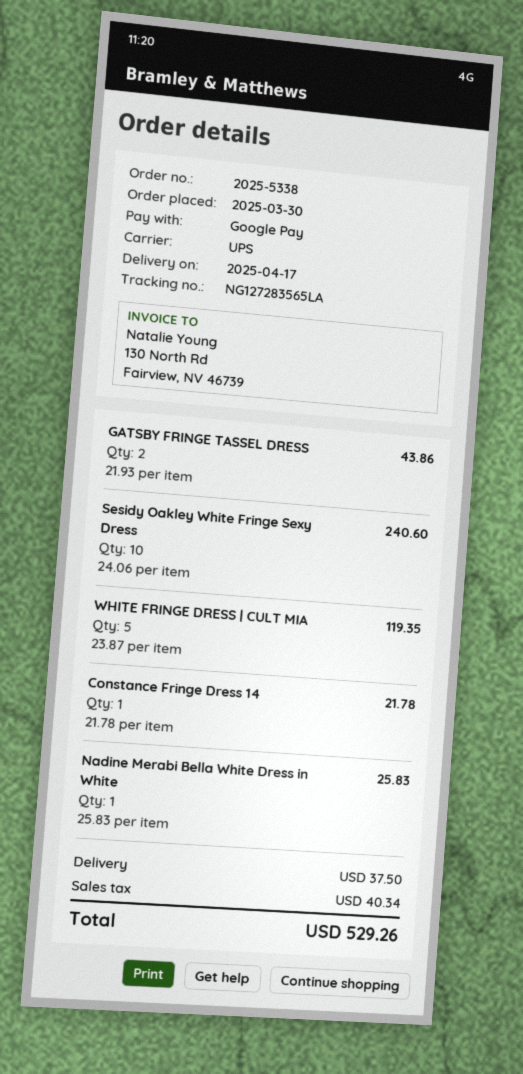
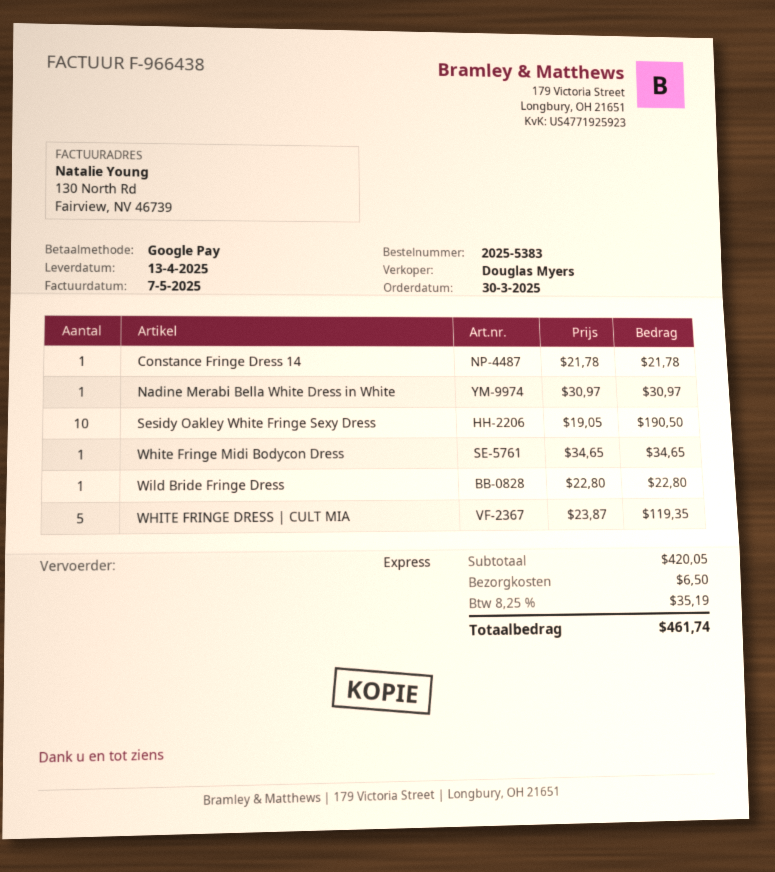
order number: 2025-5338 -> 2025-5383
delivery date: 2025-04-17 -> 2025-04-13
shipping method: UPS -> express
GATSBY FRINGE TASSEL DRESS: 2 x 21.93 = 43.86 -> none
Sesidy Oakley White Fringe Sexy Dress: 10 x 24.06 = 240.60 -> 10 x 19.05 = 190.50
Nadine Merabi Bella White Dress in White: 1 x 25.83 = 25.83 -> 1 x 30.97 = 30.97
White Fringe Midi Bodycon Dress: none -> 1 x 34.65 = 34.65
Wild Bride Fringe Dress: none -> 1 x 22.80 = 22.80
shipping: 37.50 -> 6.50
tax: 40.34 -> 35.19
total: 529.26 -> 461.74

